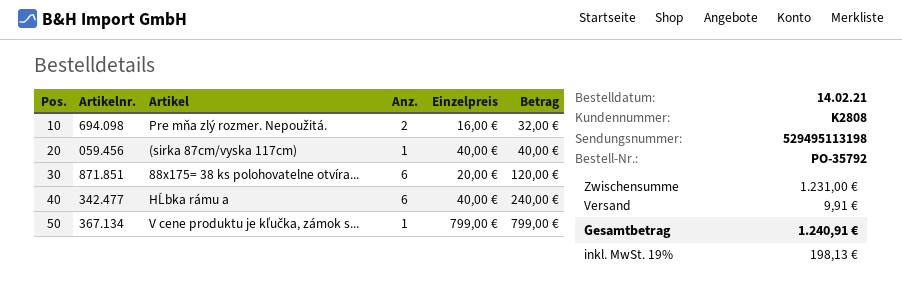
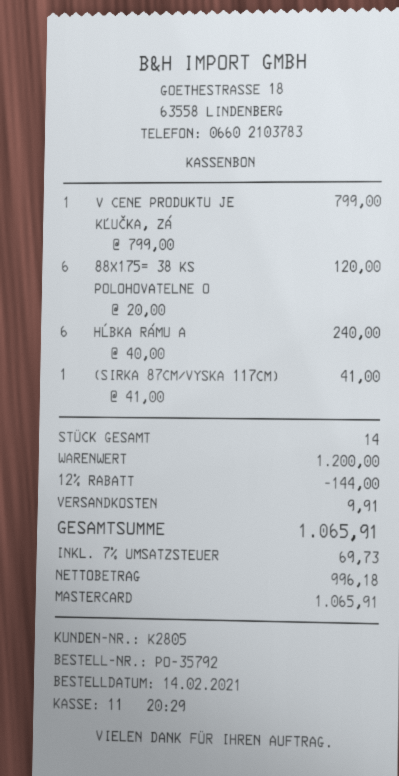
customer number: K2808 -> K2805
Pre mňa zlý rozmer. Nepoužitá.: 2 x 16.00 = 32.00 -> none
(sirka 87cm/vyska 117cm): 1 x 40.00 = 40.00 -> 1 x 41.00 = 41.00
subtotal: 1231.00 -> 1200.00
discount: none -> 12% = 144.00
tax: 19% = 198.13 -> 7% = 69.73
total: 1240.91 -> 1065.91

